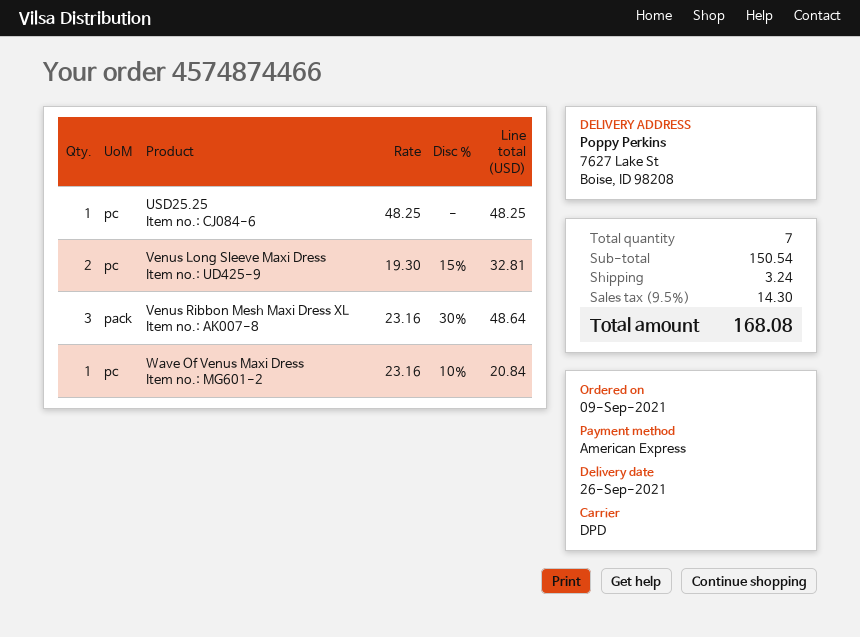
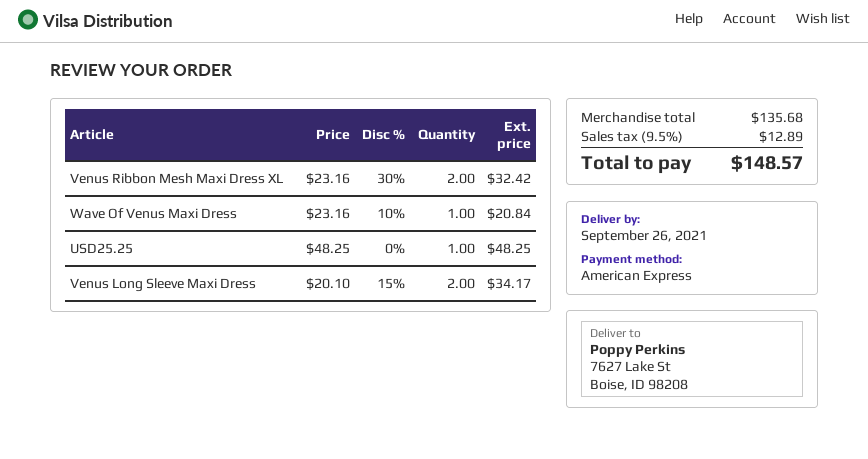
Venus Long Sleeve Maxi Dress: 2 x 19.30 - 15% = 32.81 -> 2 x 20.10 - 15% = 34.17
Venus Ribbon Mesh Maxi Dress XL: 3 x 23.16 - 30% = 48.64 -> 2 x 23.16 - 30% = 32.42
subtotal: 150.54 -> 135.68
shipping: 3.24 -> none
tax: 9.5% = 14.30 -> 9.5% = 12.89
total: 168.08 -> 148.57

